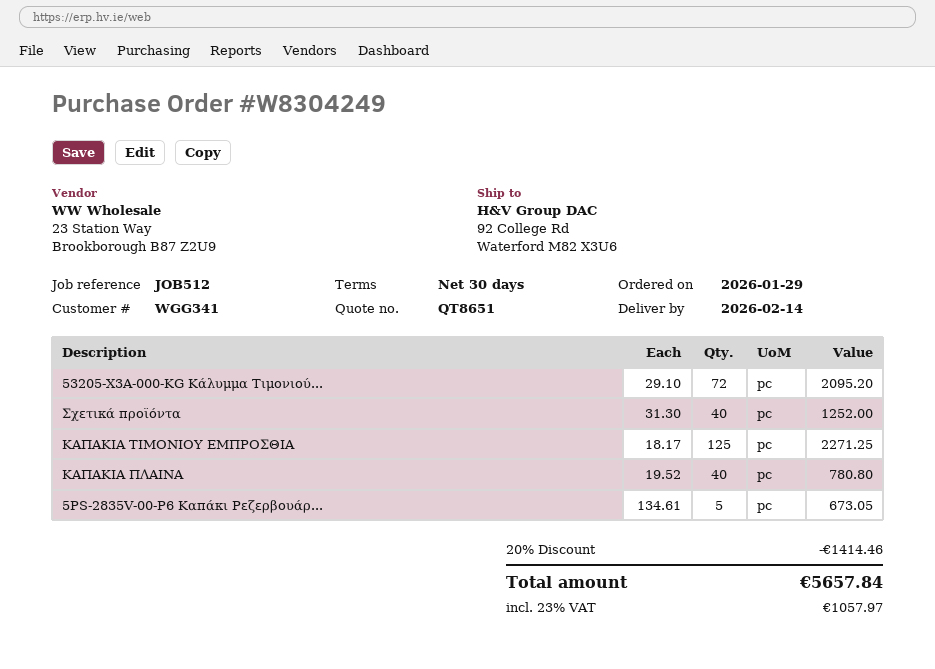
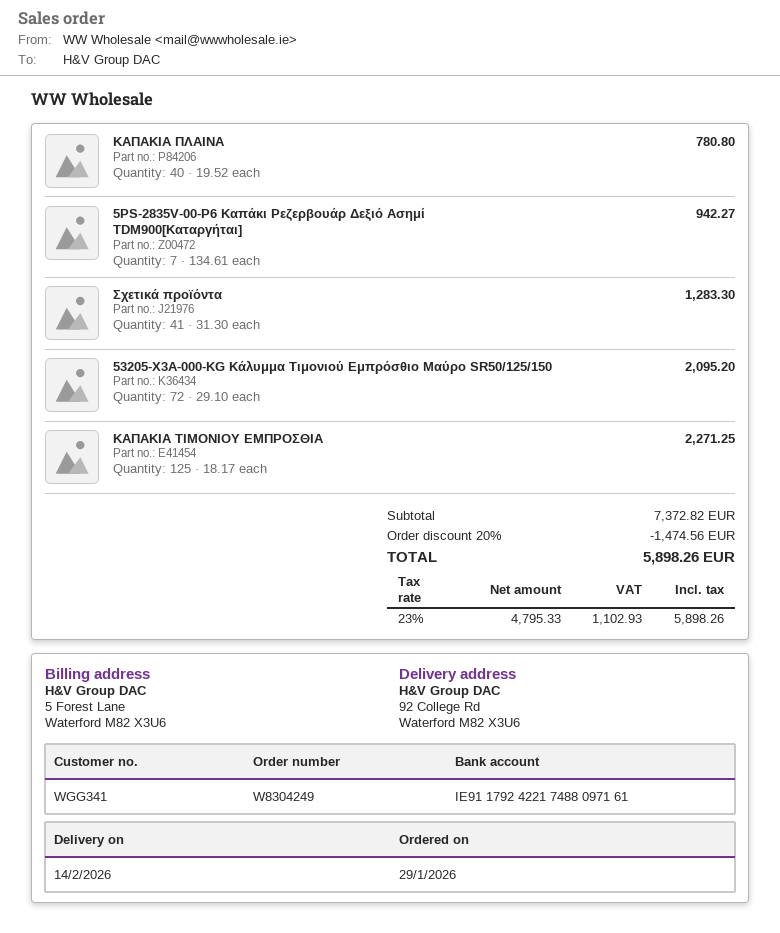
Σχετικά προϊόντα: 40 x 31.30 = 1252.00 -> 41 x 31.30 = 1283.30
5PS-2835V-00-P6 Καπάκι Ρεζερβουάρ...: 5 x 134.61 = 673.05 -> 7 x 134.61 = 942.27
discount: 20% = 1414.46 -> 20% = 1474.56
tax: 23% = 1057.97 -> 23% = 1102.93
total: 5657.84 -> 5898.26

